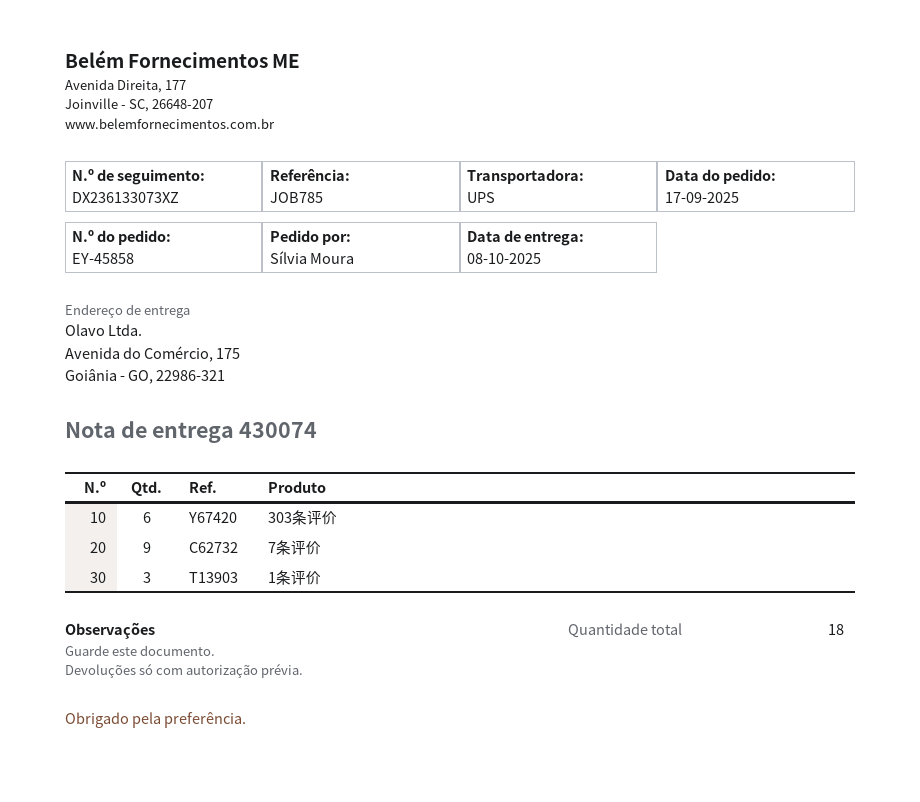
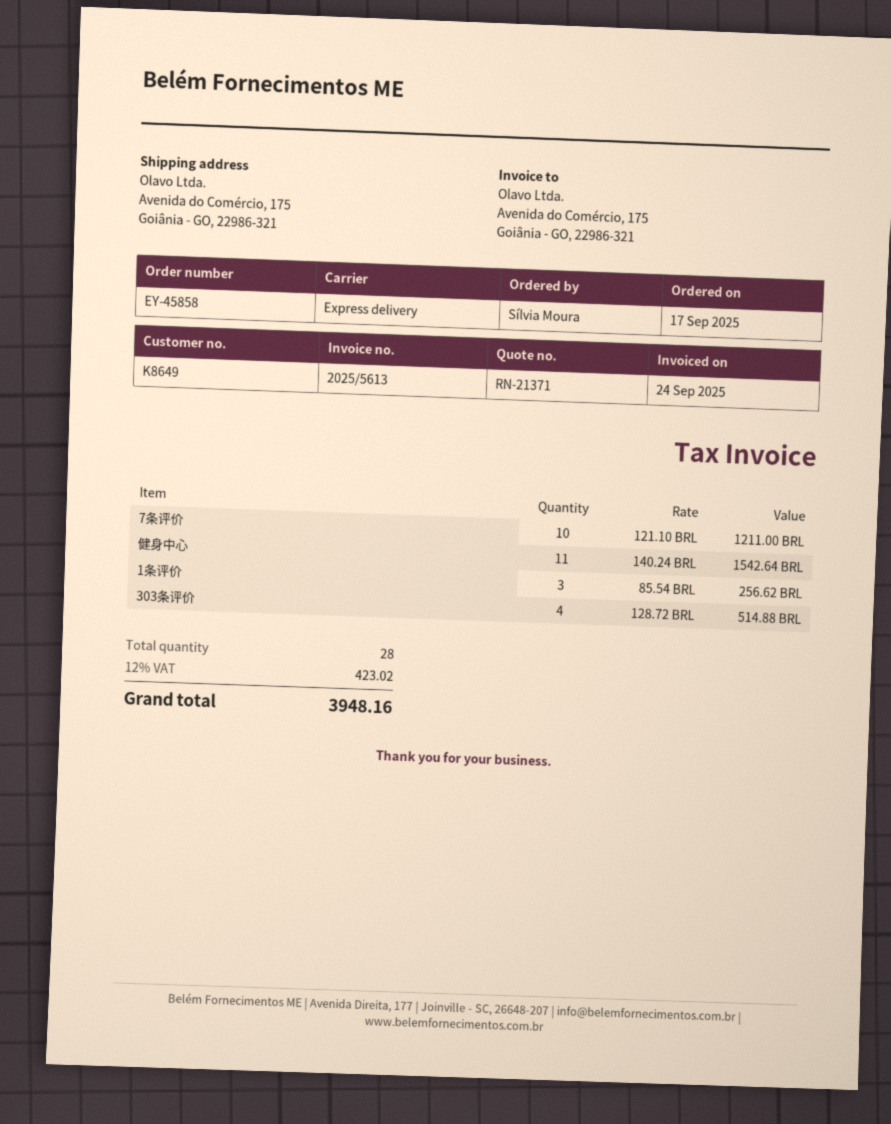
shipping method: UPS -> express
303条评价: 6 -> 4
7条评价: 9 -> 10
健身中心: none -> 11
total quantity: 18 -> 28

